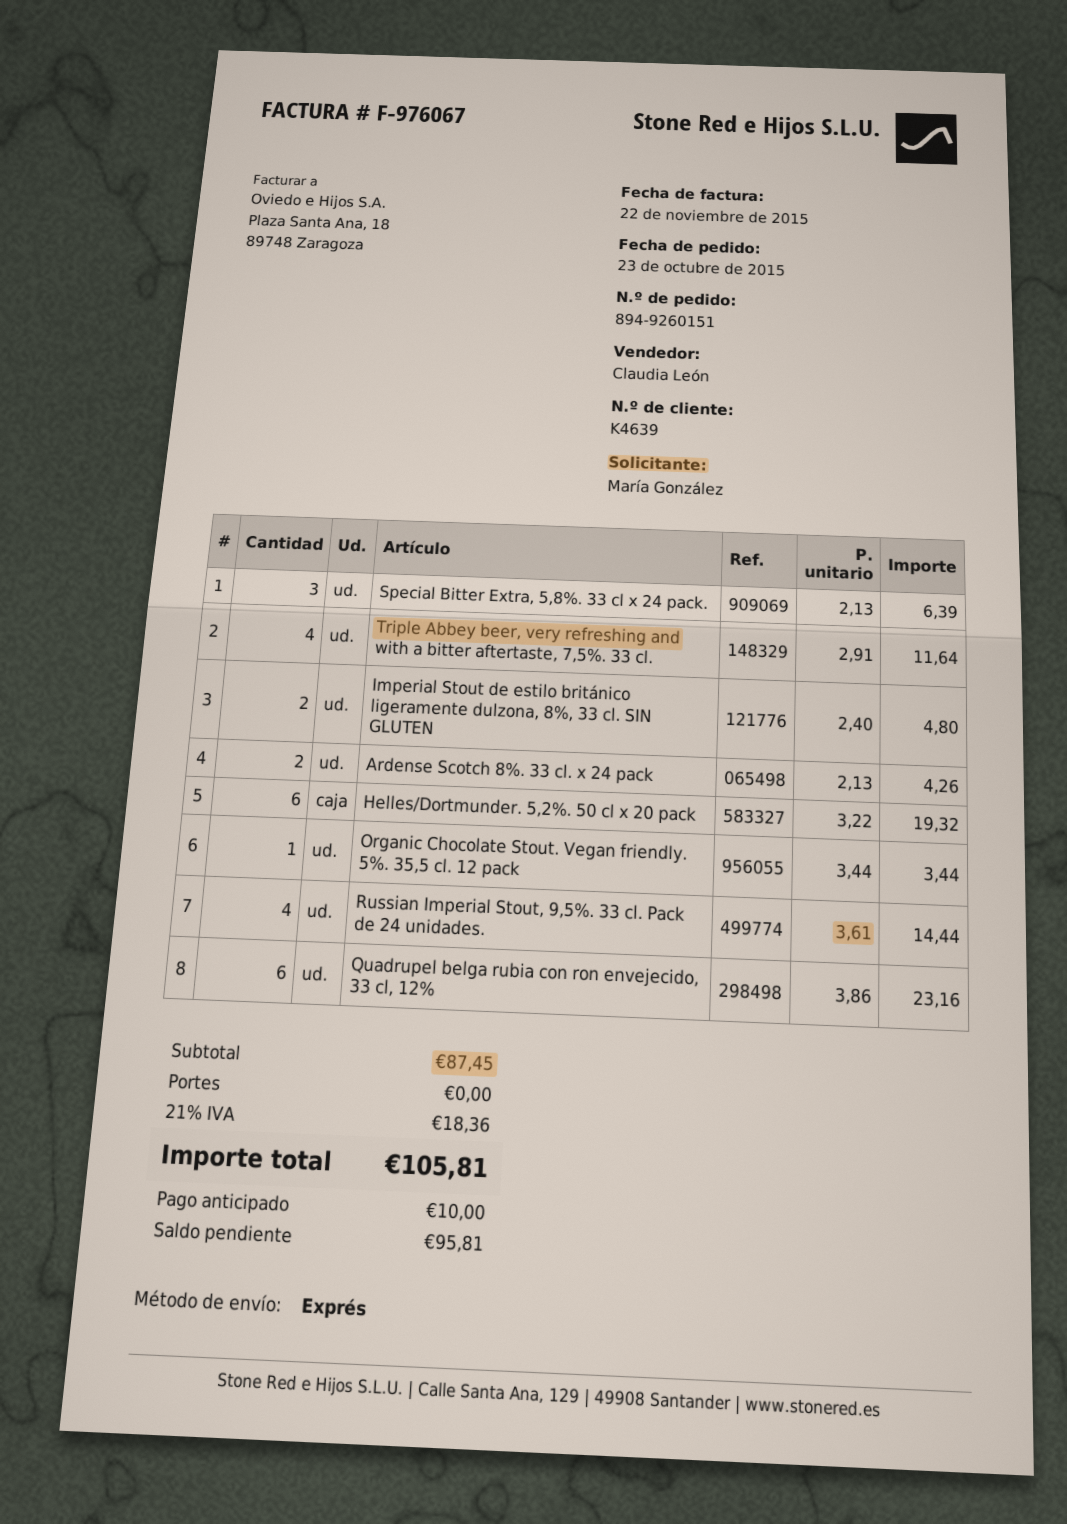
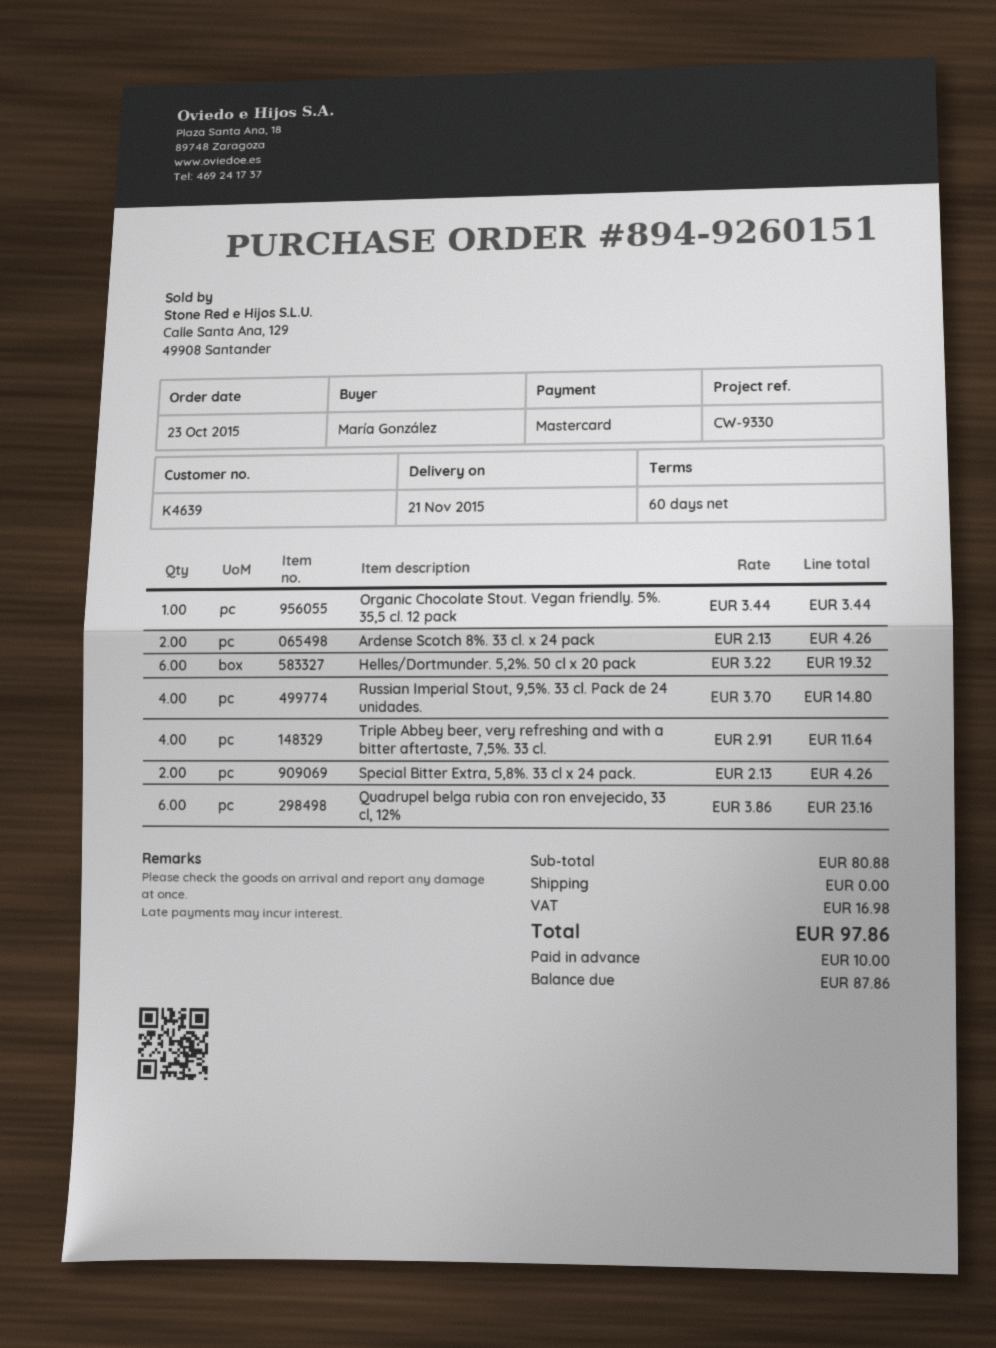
Special Bitter Extra, 5,8%. 33 cl x 24 pack.: 3 x 2.13 = 6.39 -> 2 x 2.13 = 4.26
Imperial Stout de estilo británico ligeramente dulzona, 8%, 33 cl. SIN GLUTEN: 2 x 2.40 = 4.80 -> none
Russian Imperial Stout, 9,5%. 33 cl. Pack de 24 unidades.: 4 x 3.61 = 14.44 -> 4 x 3.70 = 14.80
subtotal: 87.45 -> 80.88
tax: 18.36 -> 16.98
total: 105.81 -> 97.86
balance: 95.81 -> 87.86

